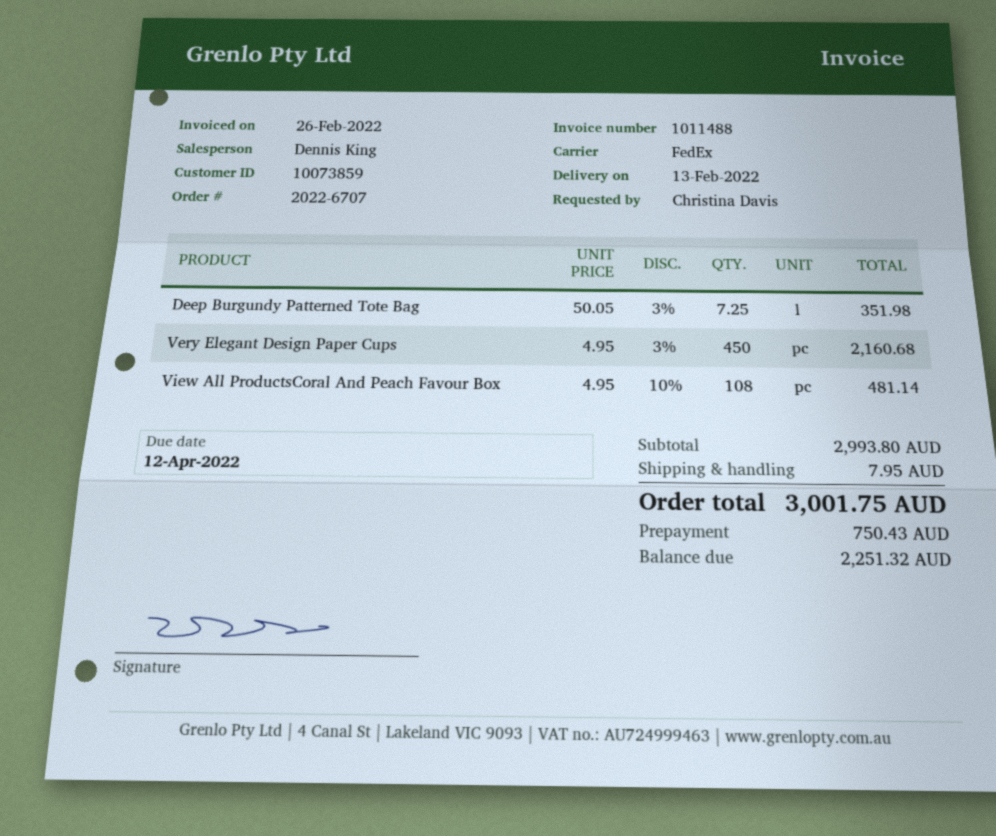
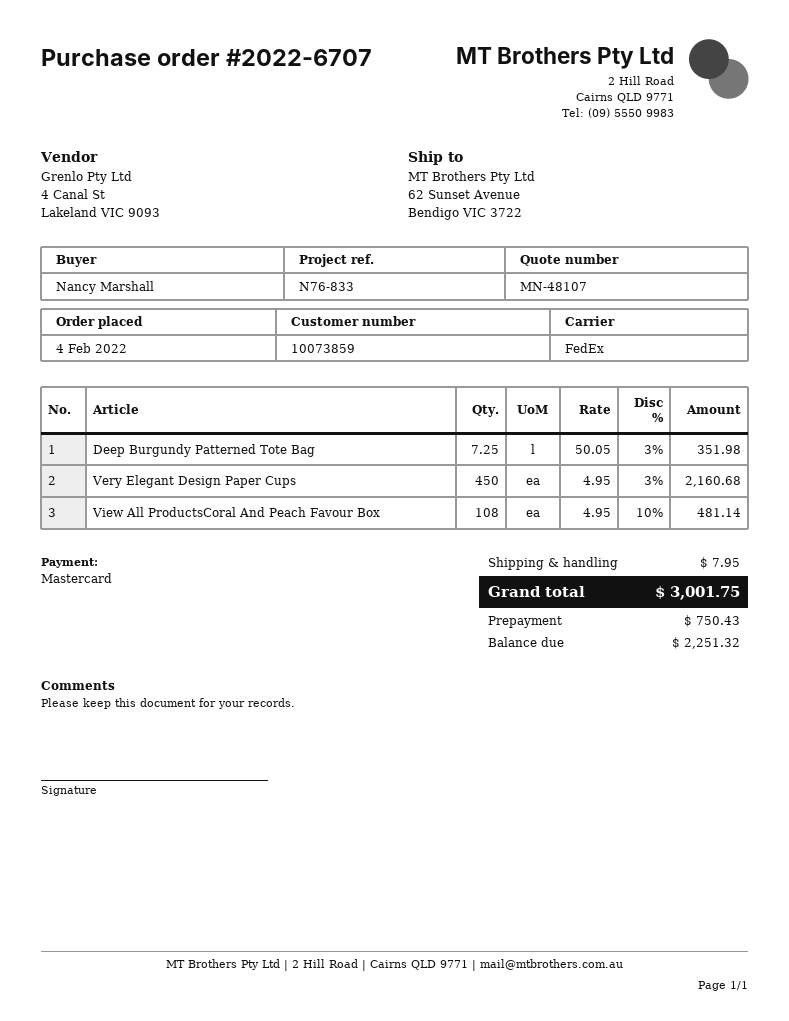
ordered by: Christina Davis -> Nancy Marshall

